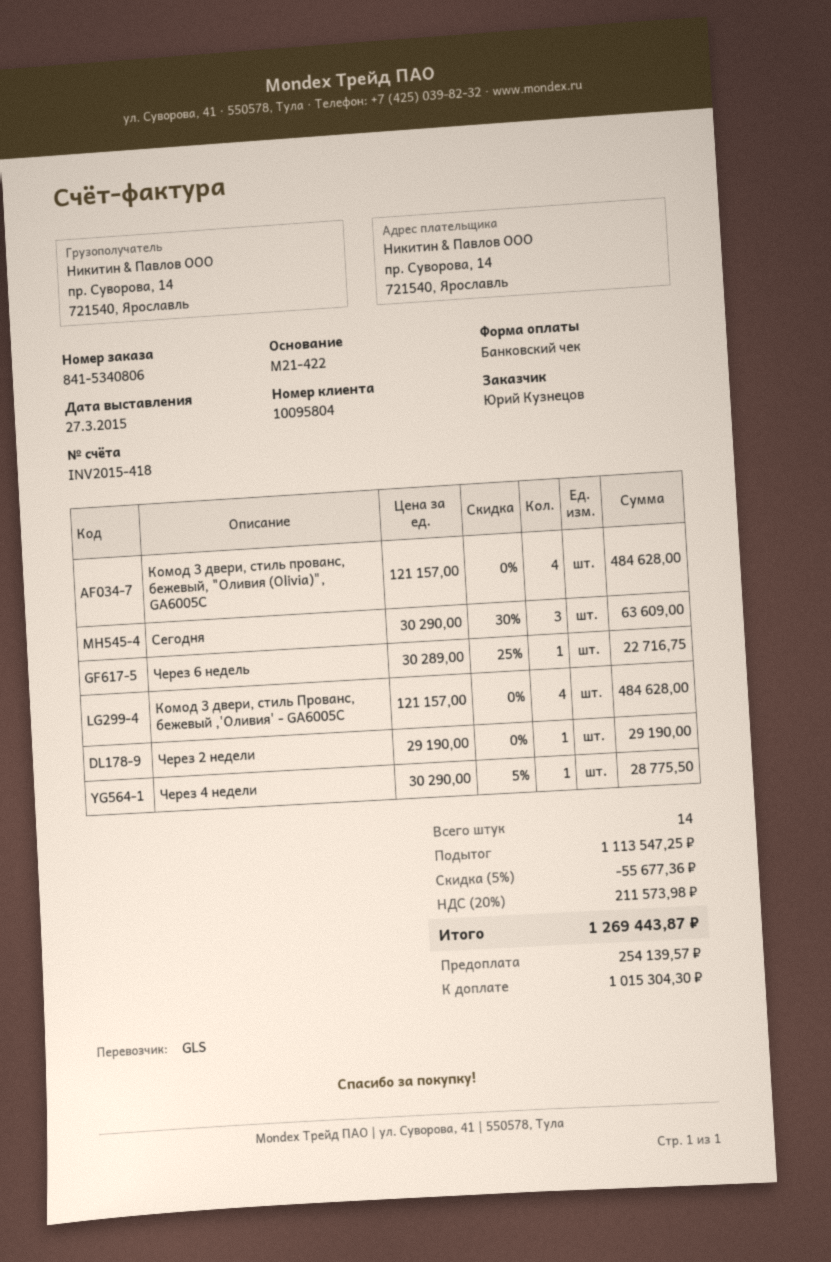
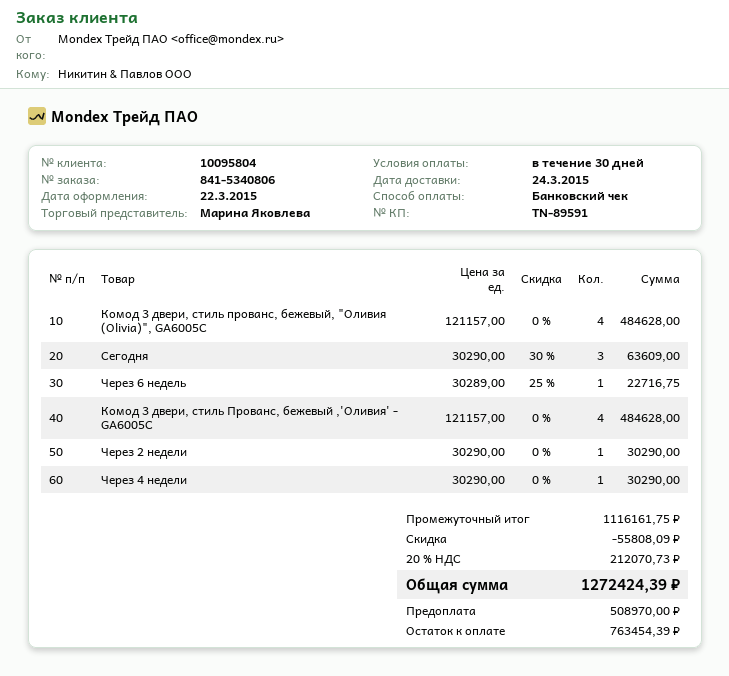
Через 2 недели: 1 x 29190.00 = 29190.00 -> 1 x 30290.00 = 30290.00
Через 4 недели: 1 x 30290.00 - 5% = 28775.50 -> 1 x 30290.00 = 30290.00
subtotal: 1113547.25 -> 1116161.75
discount: 55677.36 -> 55808.09
tax: 20% = 211573.98 -> 20% = 212070.73
total: 1269443.87 -> 1272424.39
deposit: 254139.57 -> 508970.00
balance: 1015304.30 -> 763454.39

